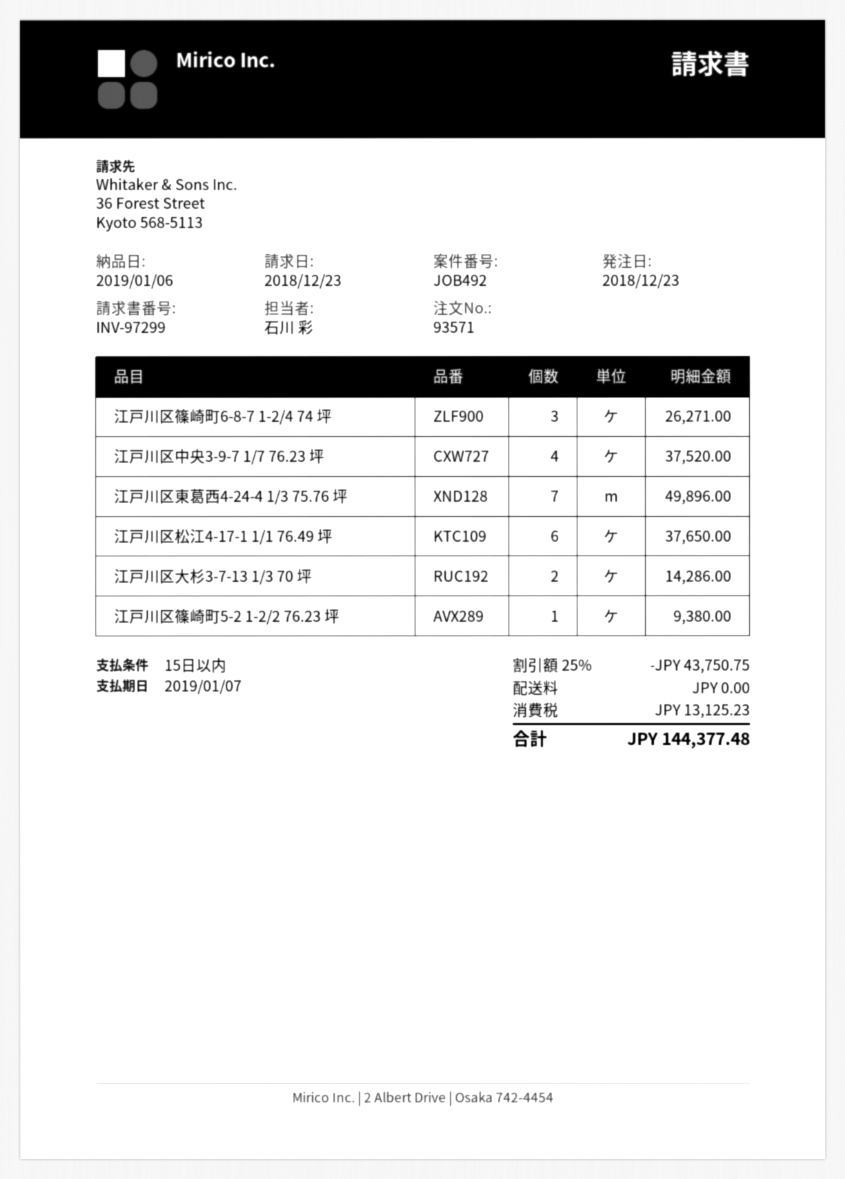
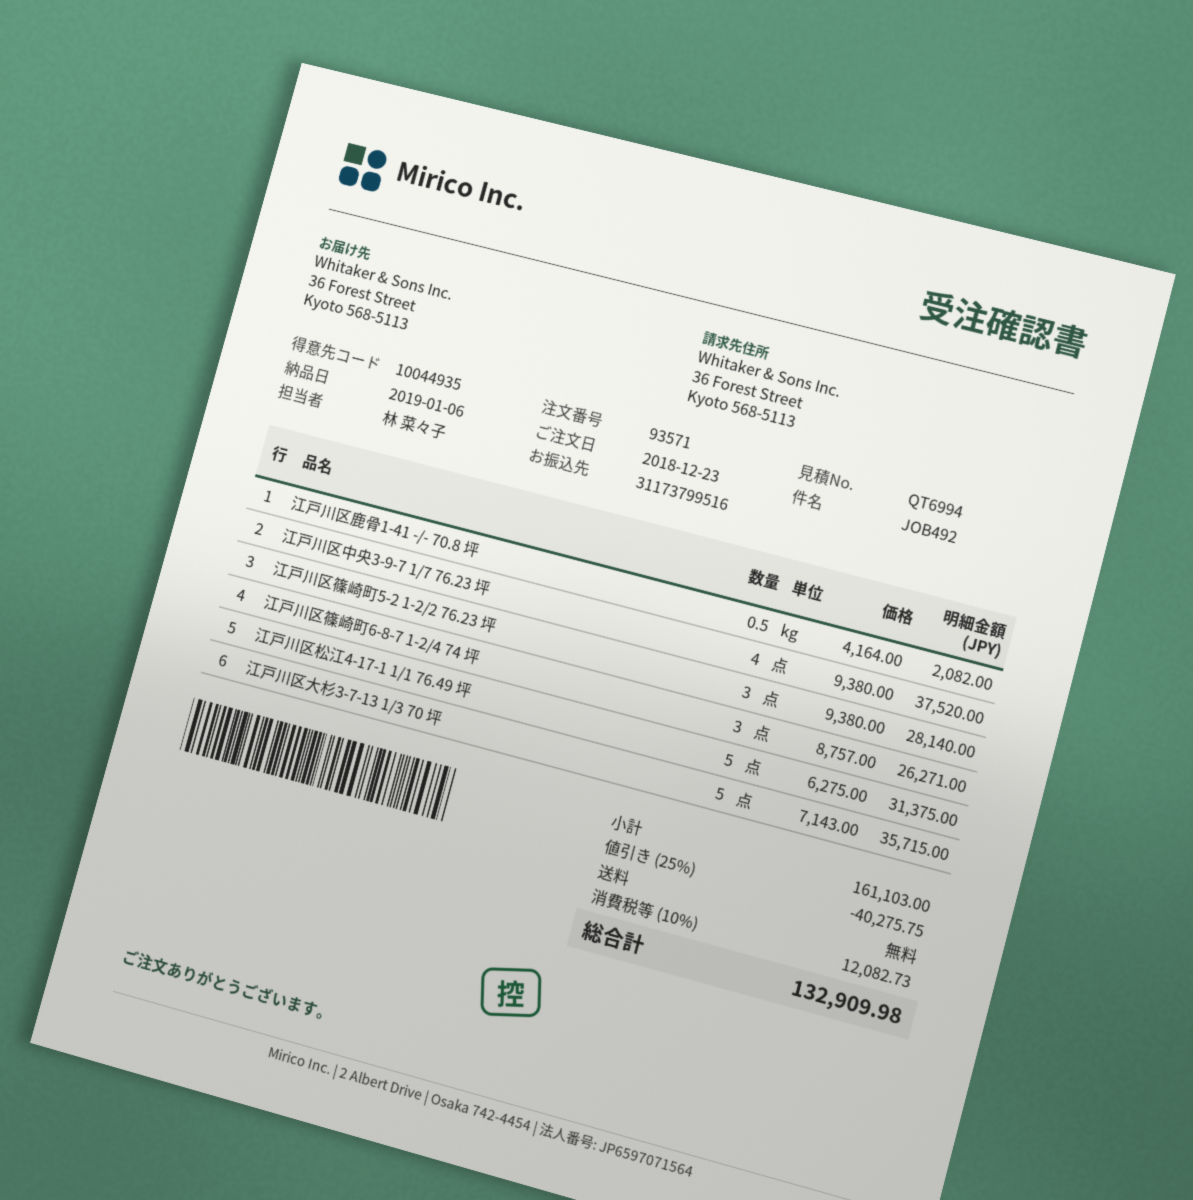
sales rep: 石川 彩 -> 林 菜々子
江戸川区東葛西4-24-4 1/3 75.76 坪: 7 for 49896.00 -> none
江戸川区松江4-17-1 1/1 76.49 坪: 6 for 37650.00 -> 5 for 31375.00
江戸川区大杉3-7-13 1/3 70 坪: 2 for 14286.00 -> 5 for 35715.00
江戸川区篠崎町5-2 1-2/2 76.23 坪: 1 for 9380.00 -> 3 for 28140.00
江戸川区鹿骨1-41 -/- 70.8 坪: none -> 0.5 for 2082.00
discount: 25% = 43750.75 -> 25% = 40275.75
tax: 13125.23 -> 12082.73
total: 144377.48 -> 132909.98

